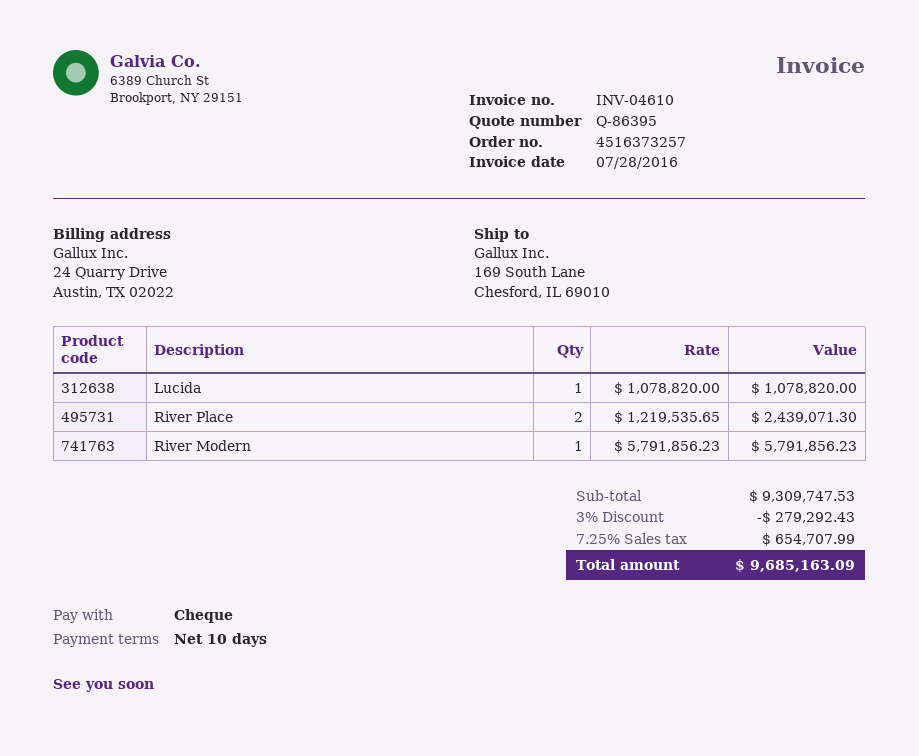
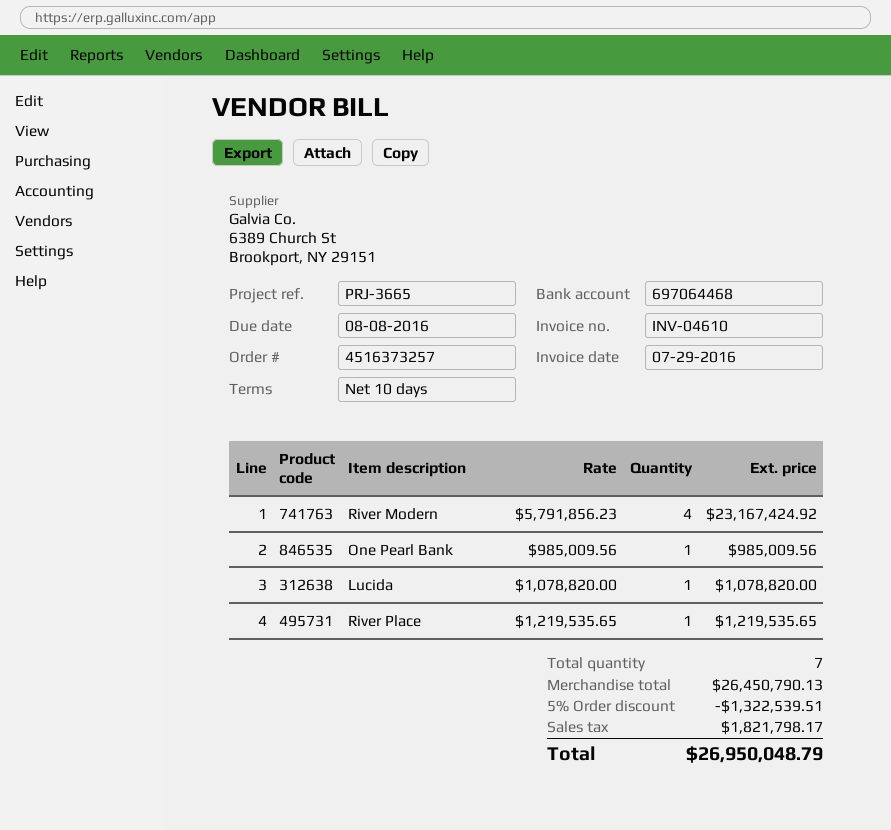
invoice date: 2016-07-28 -> 2016-07-29
River Place: 2 x 1219535.65 = 2439071.30 -> 1 x 1219535.65 = 1219535.65
River Modern: 1 x 5791856.23 = 5791856.23 -> 4 x 5791856.23 = 23167424.92
One Pearl Bank: none -> 1 x 985009.56 = 985009.56
subtotal: 9309747.53 -> 26450790.13
discount: 3% = 279292.43 -> 5% = 1322539.51
tax: 654707.99 -> 1821798.17
total: 9685163.09 -> 26950048.79

